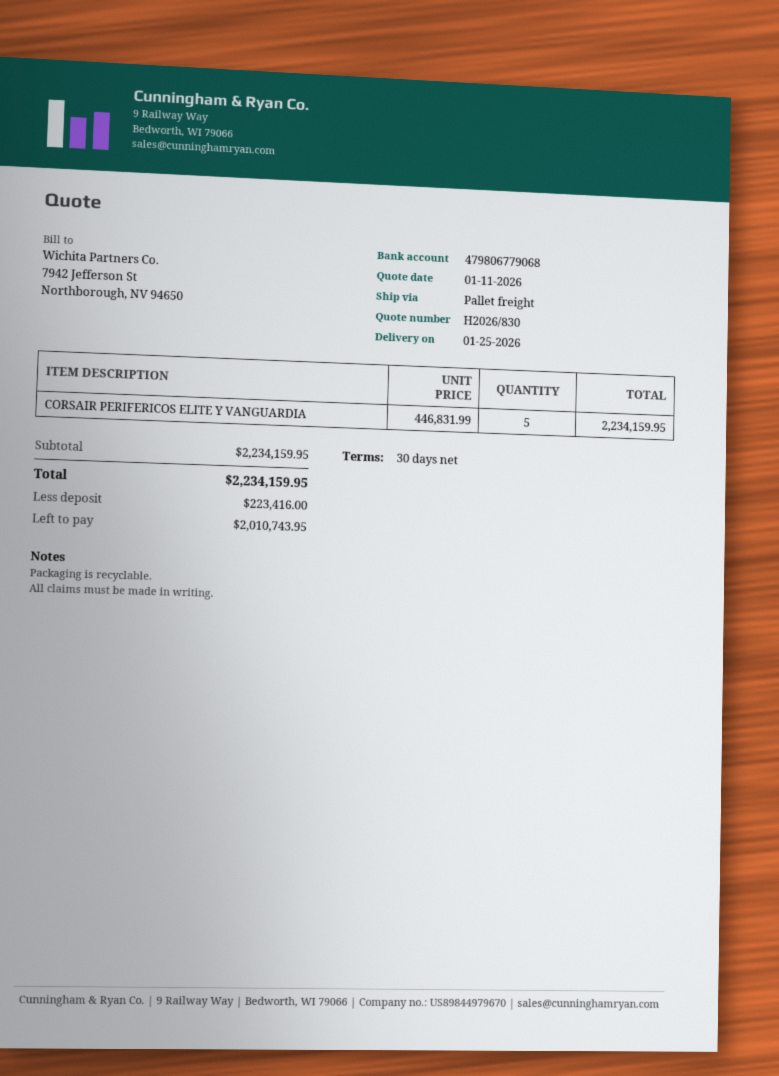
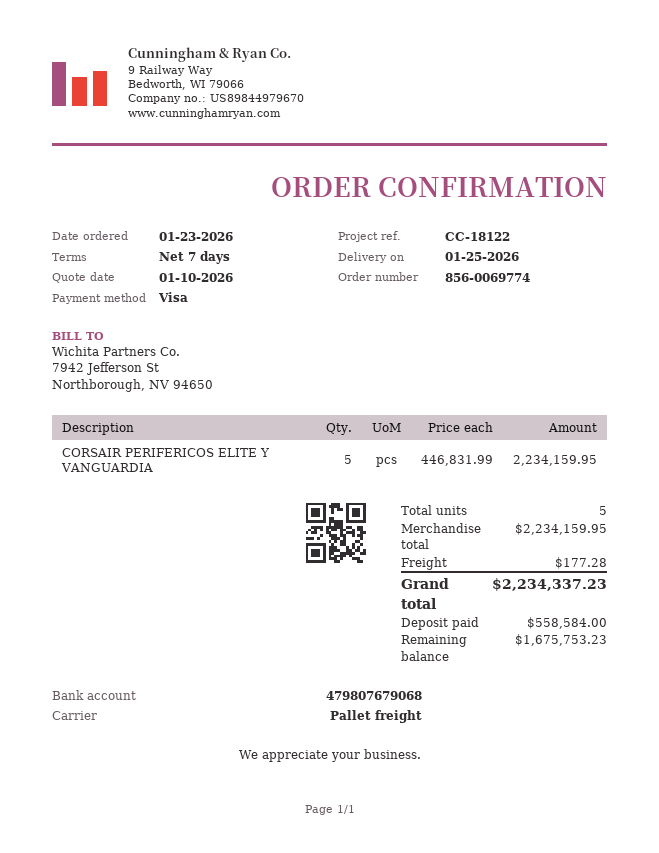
quote date: 2026-01-11 -> 2026-01-10
payment terms: 30 days -> 7 days
bank account: 479806779068 -> 479807679068
shipping: none -> 177.28
total: 2234159.95 -> 2234337.23
deposit: 223416.00 -> 558584.00
balance: 2010743.95 -> 1675753.23

